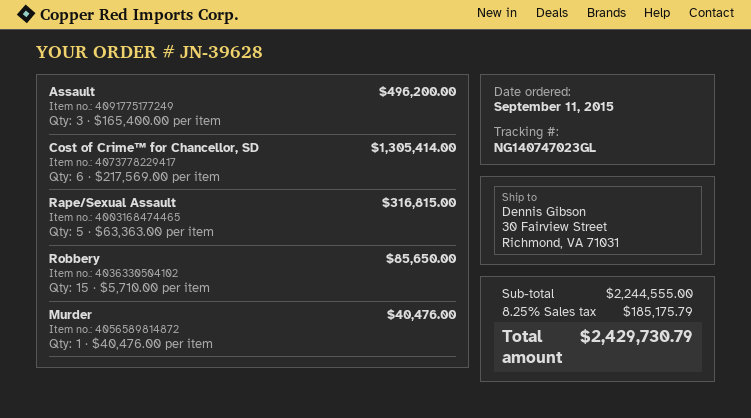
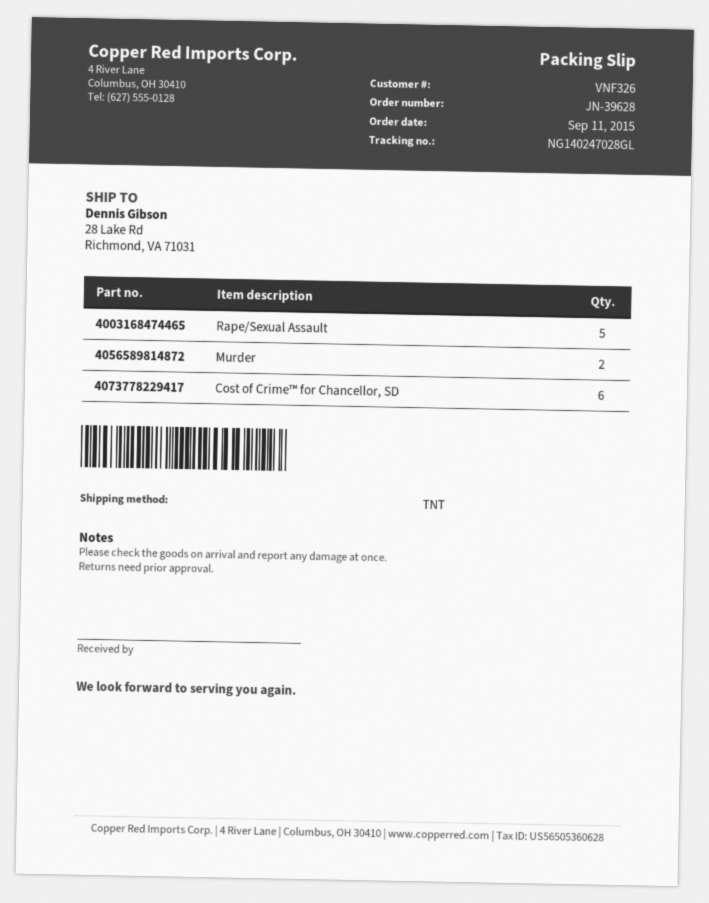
tracking number: NG140747023GL -> NG140247028GL
ship to: 30 Fairview Street, Richmond, VA 71031 -> 28 Lake Rd, Richmond, VA 71031
Assault: 3 -> none
Robbery: 15 -> none
Murder: 1 -> 2

